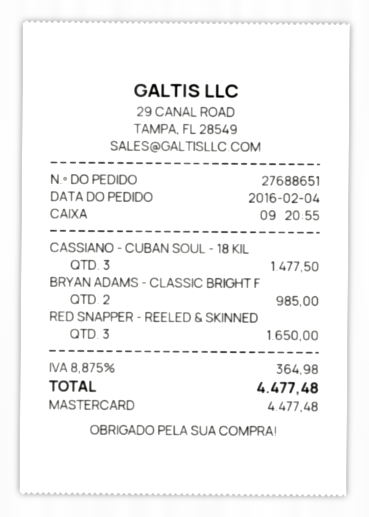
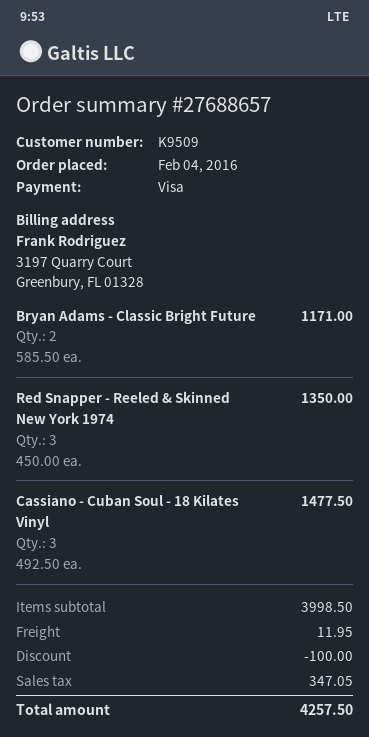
order number: 27688651 -> 27688657
payment method: Mastercard -> Visa
BRYAN ADAMS - CLASSIC BRIGHT F: 2 for 985.00 -> 2 for 1171.00
RED SNAPPER - REELED & SKINNED: 3 for 1650.00 -> 3 for 1350.00
discount: none -> 100.00
shipping: none -> 11.95
tax: 364.98 -> 347.05
total: 4477.48 -> 4257.50

